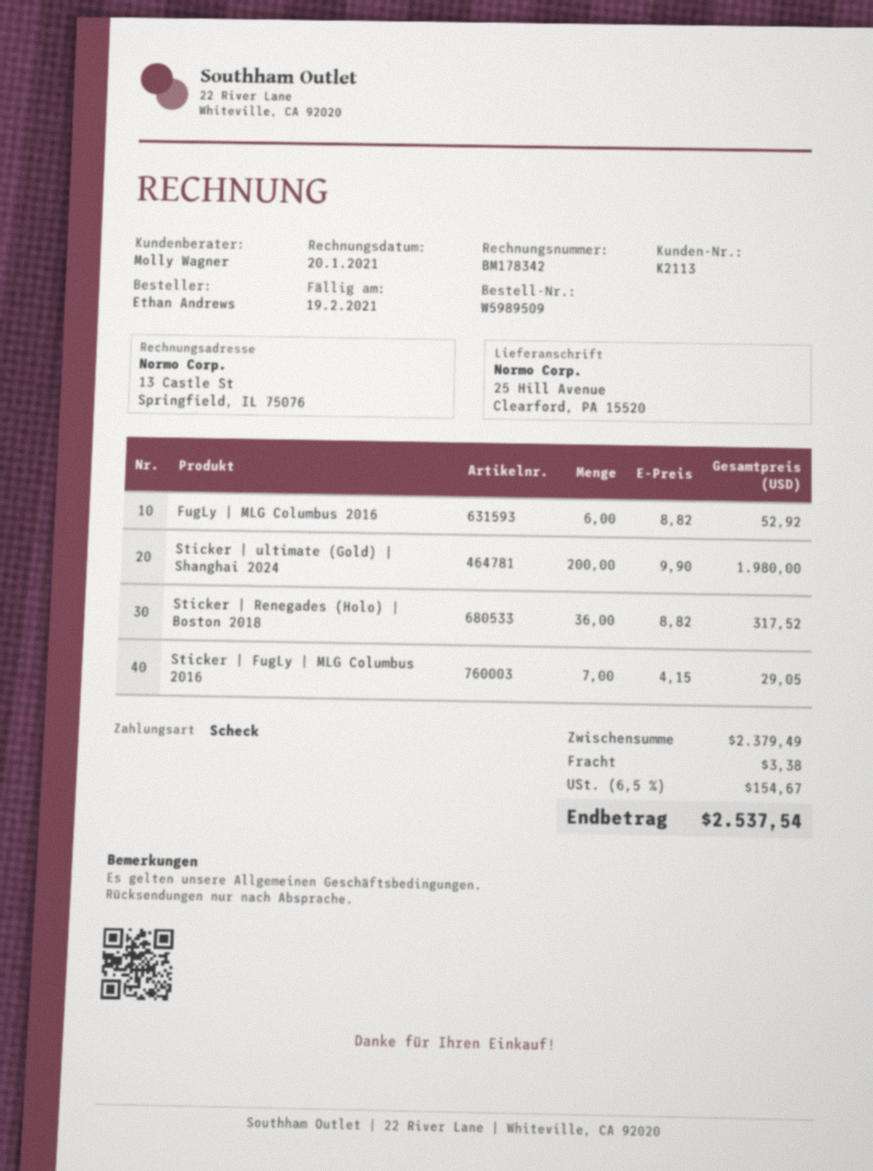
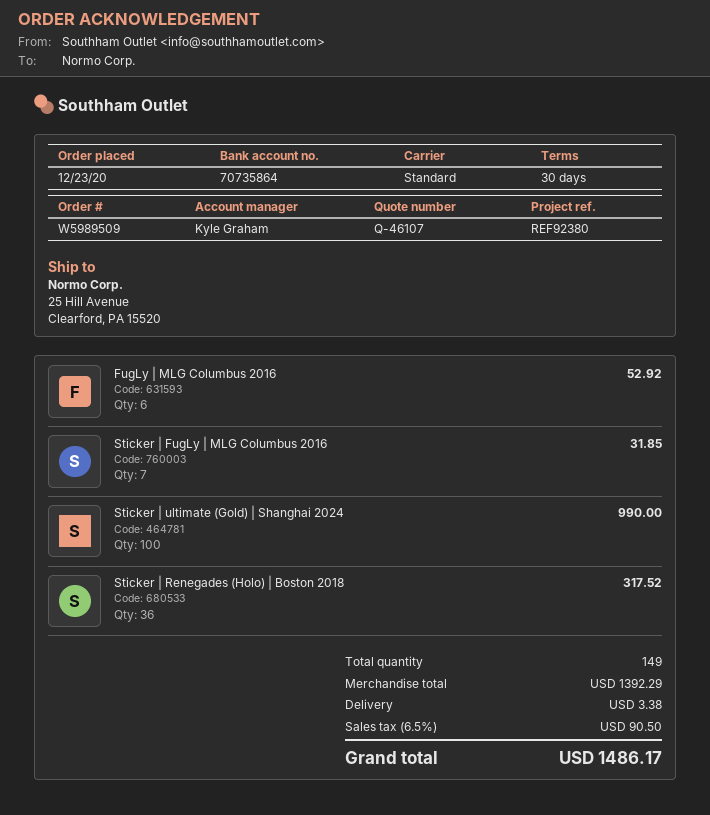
sales rep: Molly Wagner -> Kyle Graham
Sticker | ultimate (Gold) | Shanghai 2024: 200 for 1980.00 -> 100 for 990.00
Sticker | FugLy | MLG Columbus 2016: 7 for 29.05 -> 7 for 31.85
subtotal: 2379.49 -> 1392.29
tax: 6.5% = 154.67 -> 6.5% = 90.50
total: 2537.54 -> 1486.17

